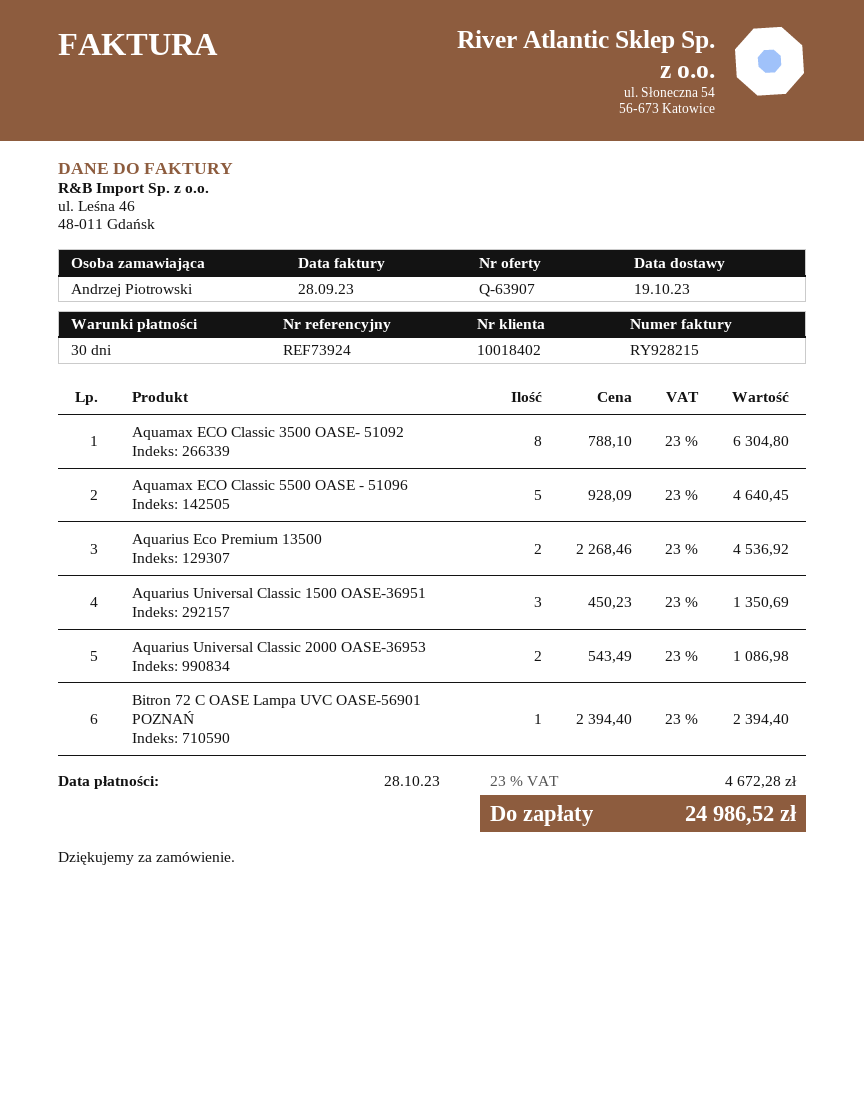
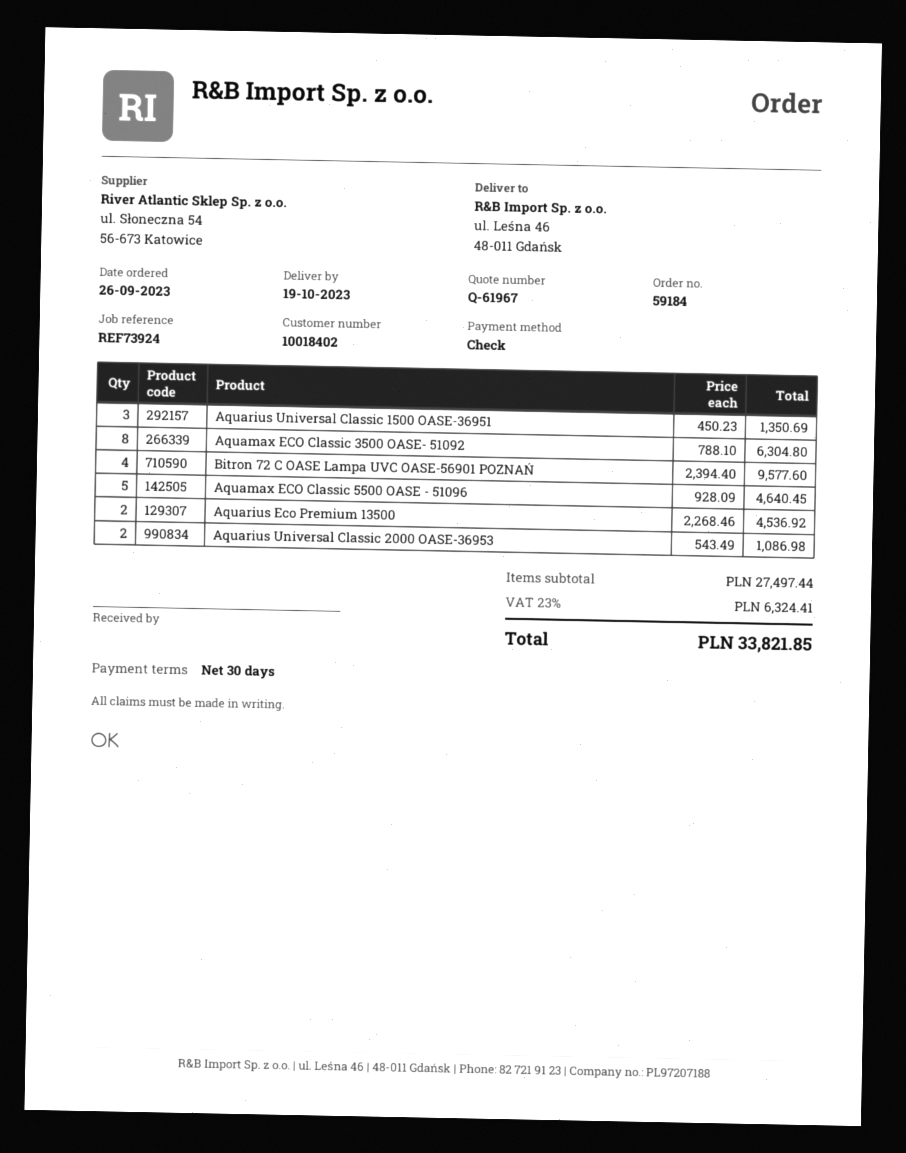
quote number: Q-63907 -> Q-61967
Bitron 72 C OASE Lampa UVC OASE-56901 POZNAŃ: 1 x 2394.40 = 2394.40 -> 4 x 2394.40 = 9577.60
tax: 23% = 4672.28 -> 23% = 6324.41
total: 24986.52 -> 33821.85

